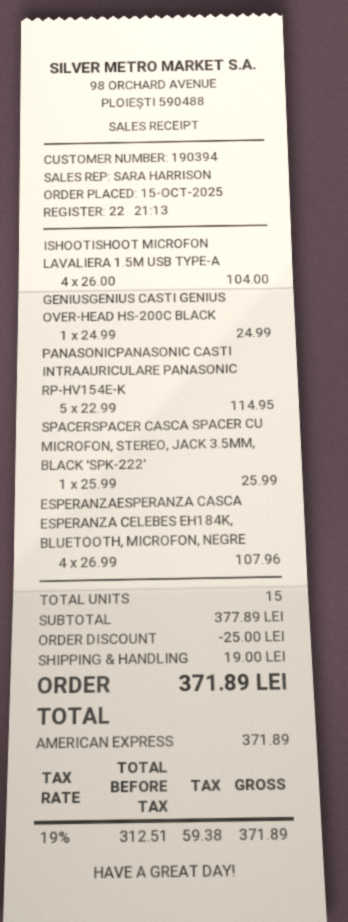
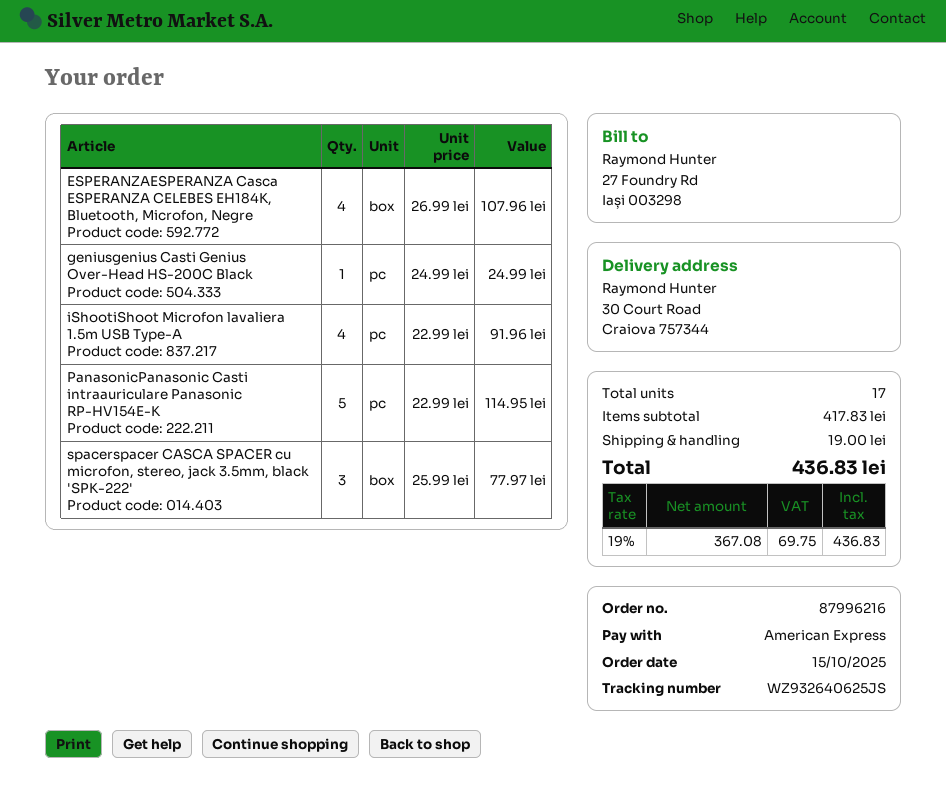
ISHOOTISHOOT MICROFON LAVALIERA 1.5M USB TYPE-A: 4 x 26.00 = 104.00 -> 4 x 22.99 = 91.96
SPACERSPACER CASCA SPACER CU MICROFON, STEREO, JACK 3.5MM, BLACK 'SPK-222': 1 x 25.99 = 25.99 -> 3 x 25.99 = 77.97
total quantity: 15 -> 17
subtotal: 377.89 -> 417.83
discount: 25.00 -> none
net: 312.51 -> 367.08
tax: 19% = 59.38 -> 19% = 69.75
total: 371.89 -> 436.83

